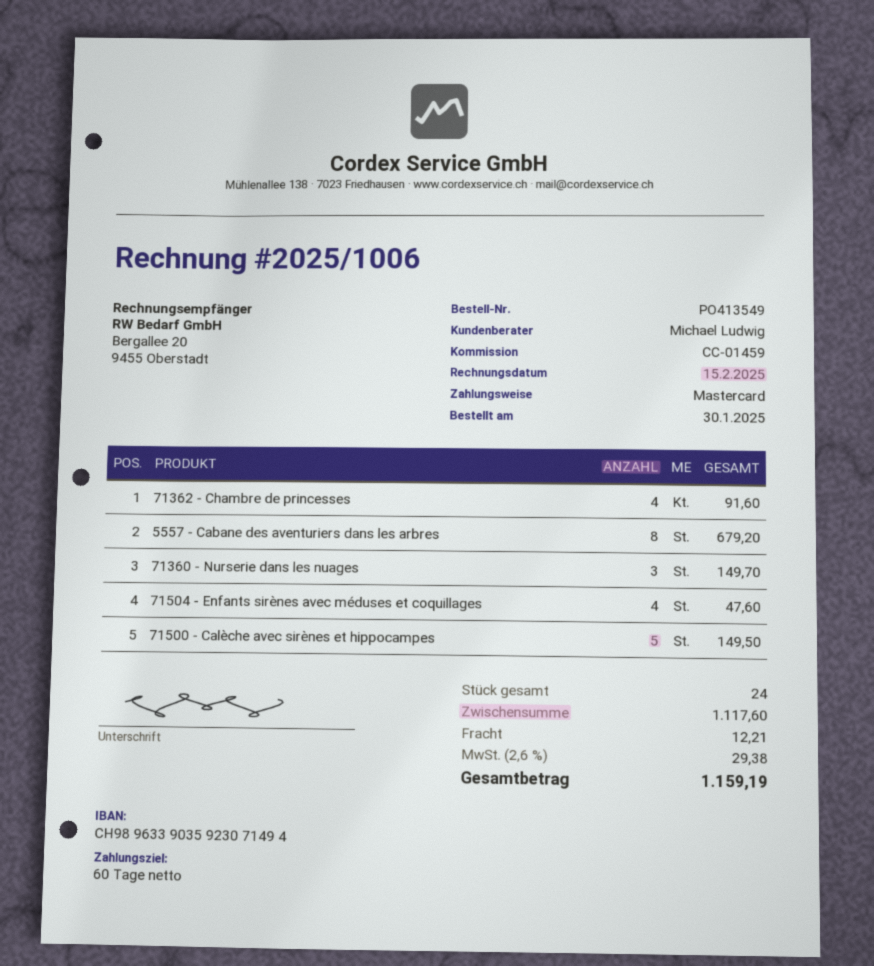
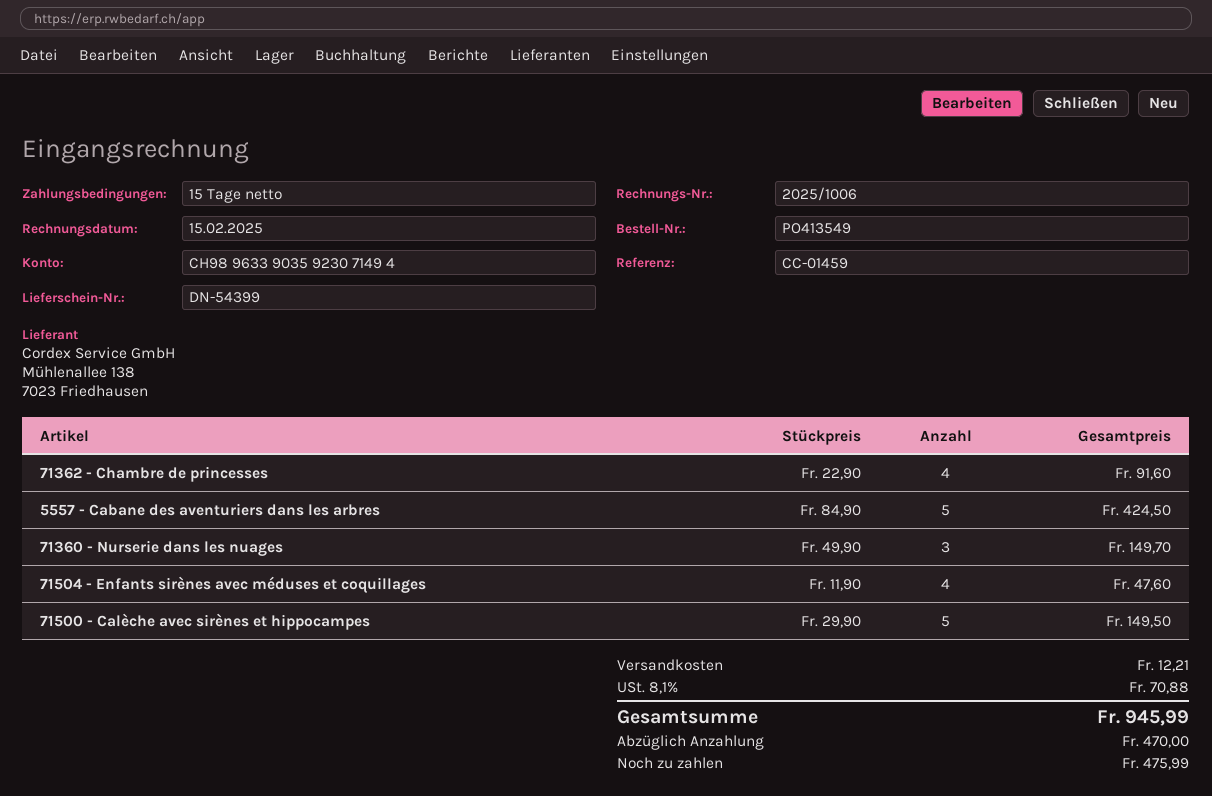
payment terms: 60 days -> 15 days
5557 - Cabane des aventuriers dans les arbres: 8 for 679.20 -> 5 for 424.50
tax: 2.6% = 29.38 -> 8.1% = 70.88
total: 1159.19 -> 945.99

